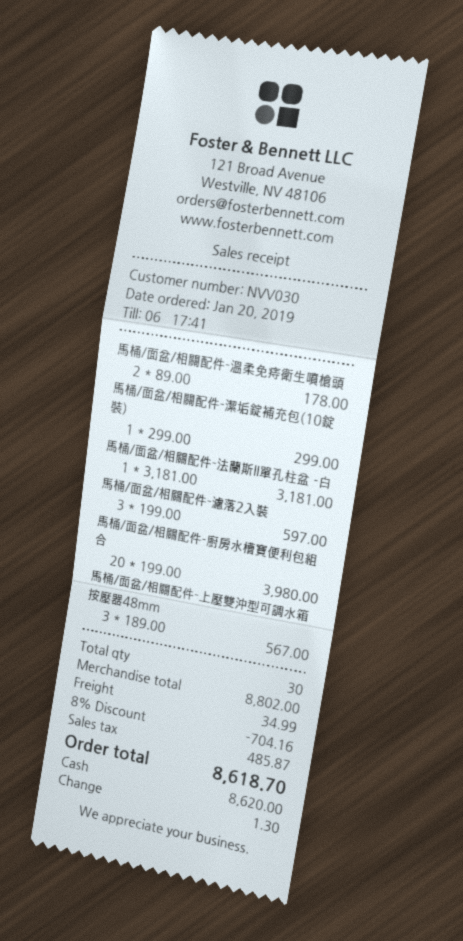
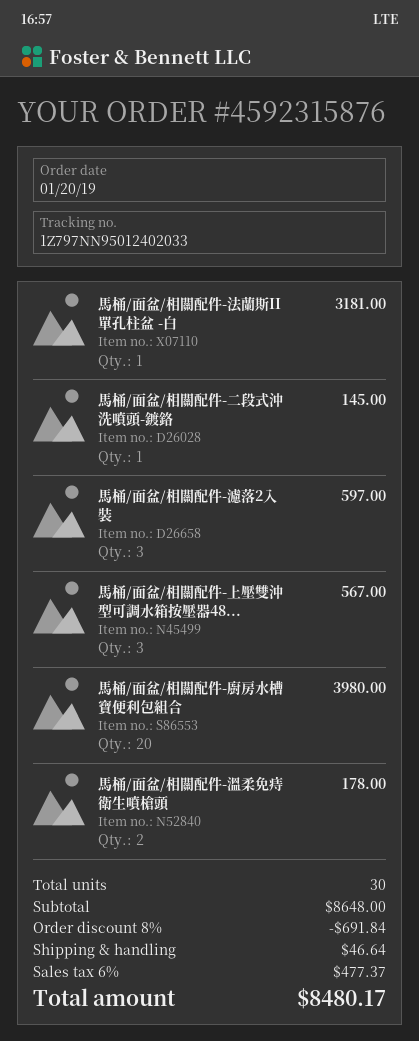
馬桶/面盆/相關配件-潔垢錠補充包(10錠裝): 1 for 299.00 -> none
馬桶/面盆/相關配件-二段式沖洗噴頭-鍍鉻: none -> 1 for 145.00
subtotal: 8802.00 -> 8648.00
discount: 8% = 704.16 -> 8% = 691.84
shipping: 34.99 -> 46.64
tax: 485.87 -> 477.37
total: 8618.70 -> 8480.17

